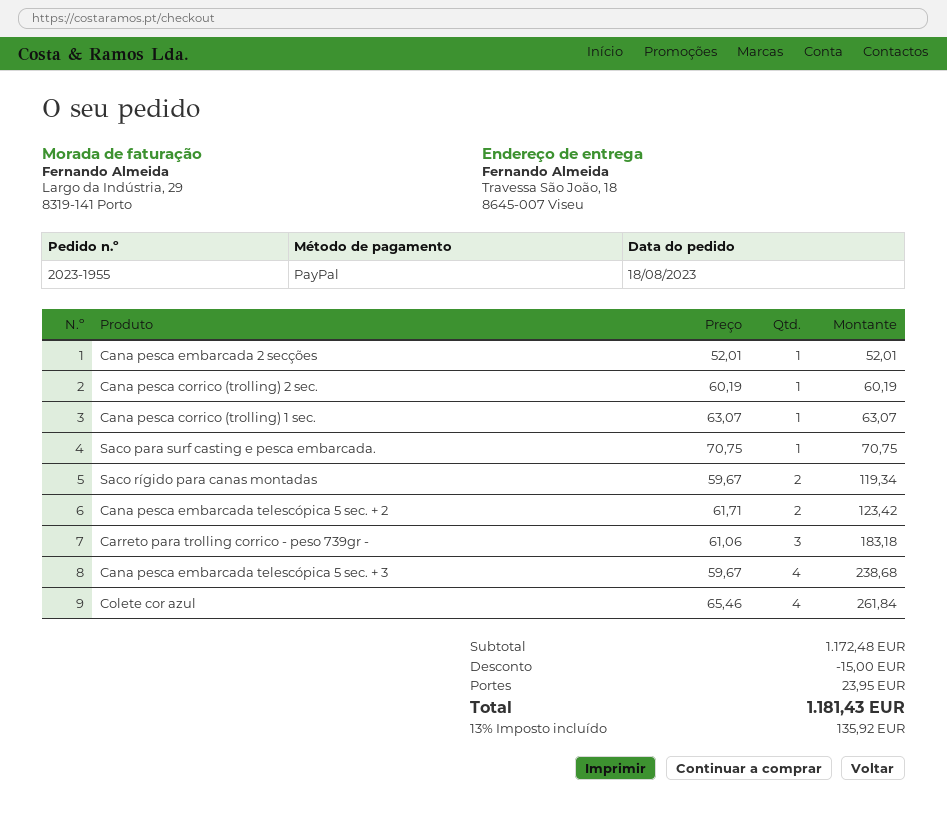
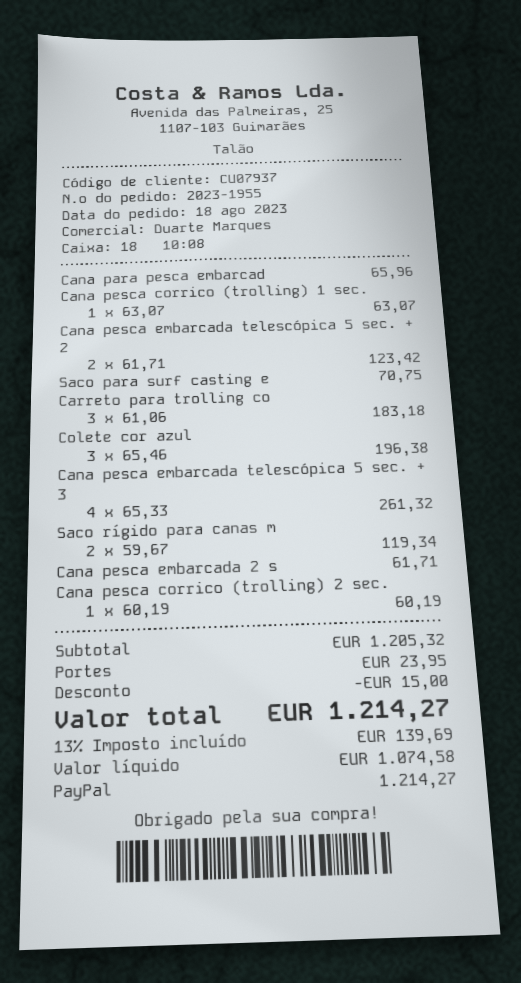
Cana pesca embarcada 2 secções: 1 x 52.01 = 52.01 -> 1 x 61.71 = 61.71
Cana pesca embarcada telescópica 5 sec. + 3: 4 x 59.67 = 238.68 -> 4 x 65.33 = 261.32
Colete cor azul: 4 x 65.46 = 261.84 -> 3 x 65.46 = 196.38
Cana para pesca embarcad: none -> 1 x 65.96 = 65.96
subtotal: 1172.48 -> 1205.32
tax: 13% = 135.92 -> 13% = 139.69
total: 1181.43 -> 1214.27

